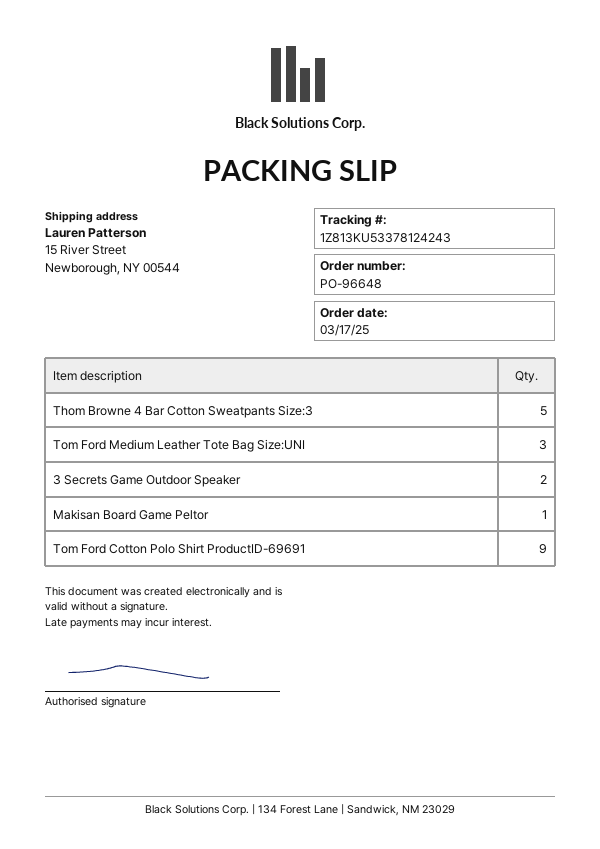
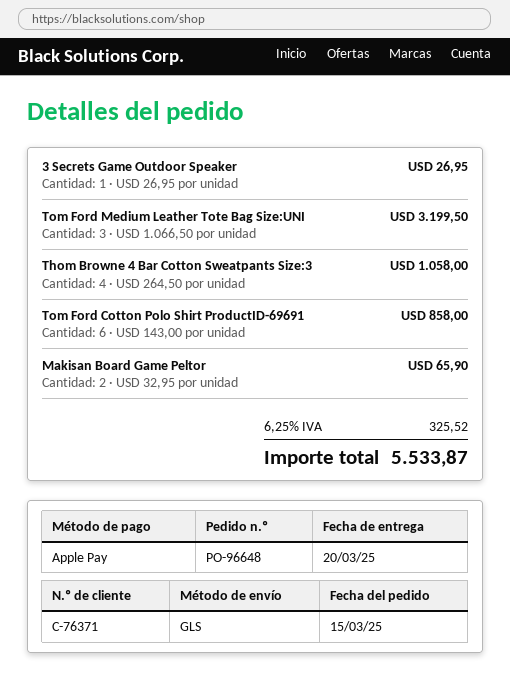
order date: 2025-03-17 -> 2025-03-15
Thom Browne 4 Bar Cotton Sweatpants Size:3: 5 -> 4
3 Secrets Game Outdoor Speaker: 2 -> 1
Makisan Board Game Peltor: 1 -> 2
Tom Ford Cotton Polo Shirt ProductID-69691: 9 -> 6

